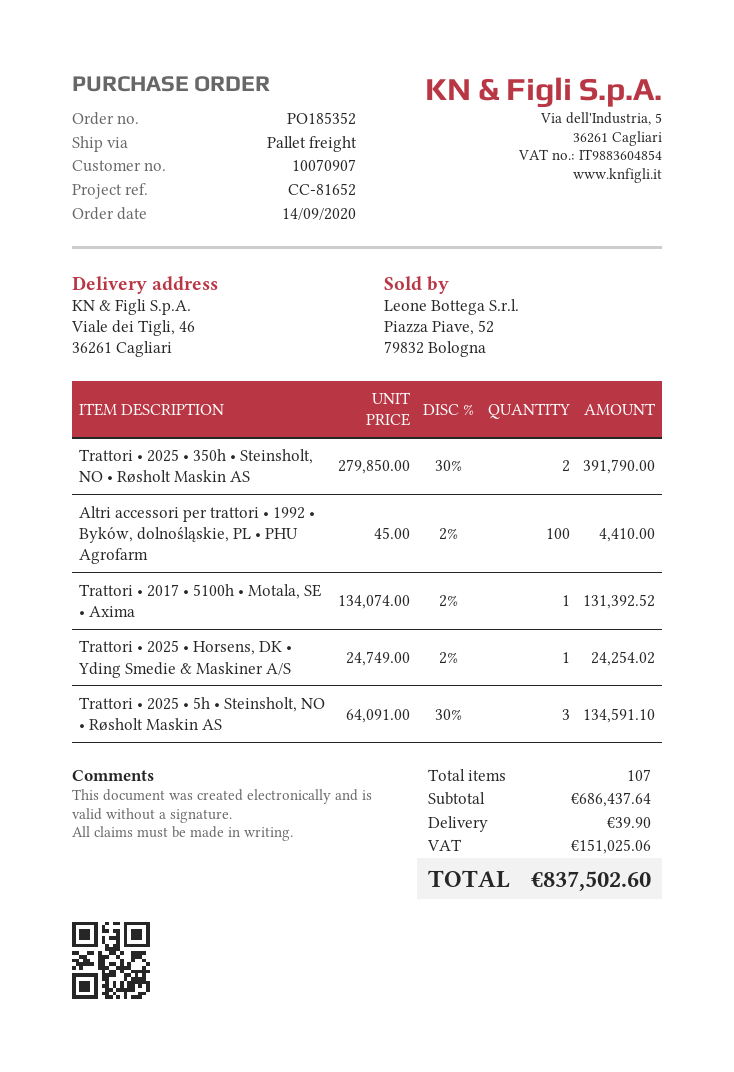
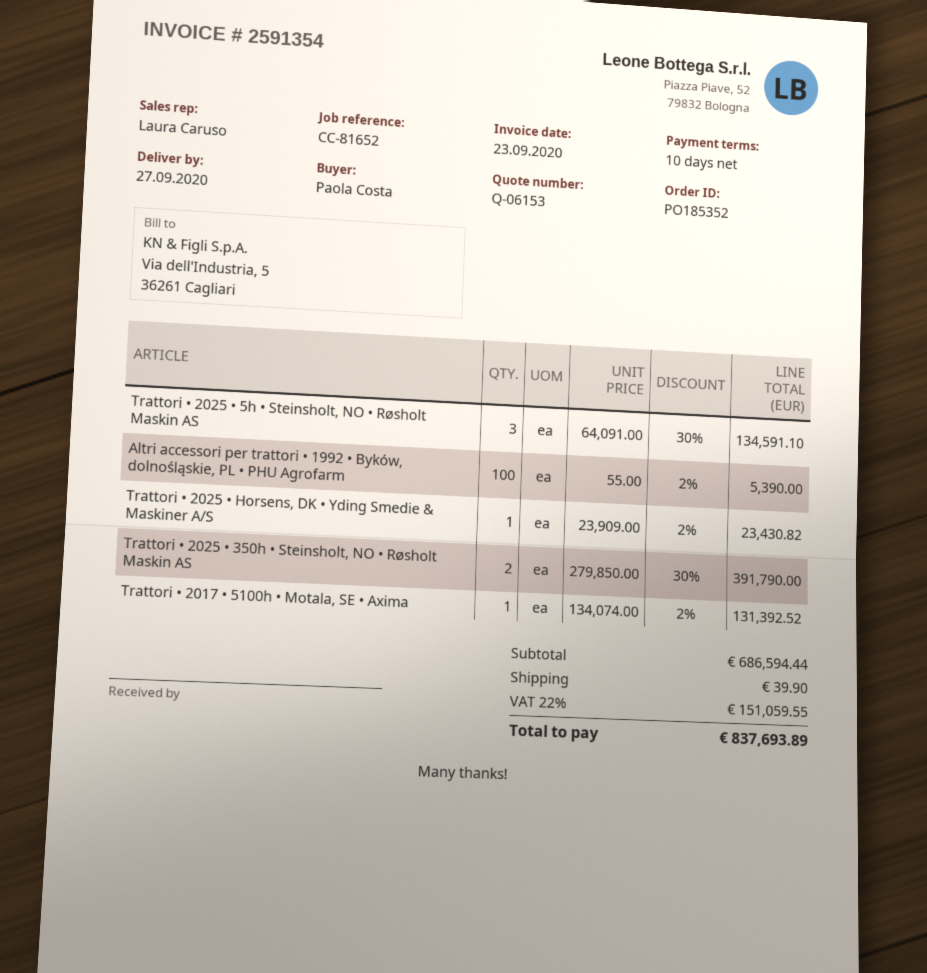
Altri accessori per trattori • 1992 • Byków, dolnośląskie, PL • PHU Agrofarm: 100 x 45.00 - 2% = 4410.00 -> 100 x 55.00 - 2% = 5390.00
Trattori • 2025 • Horsens, DK • Yding Smedie & Maskiner A/S: 1 x 24749.00 - 2% = 24254.02 -> 1 x 23909.00 - 2% = 23430.82
subtotal: 686437.64 -> 686594.44
tax: 151025.06 -> 151059.55
total: 837502.60 -> 837693.89

